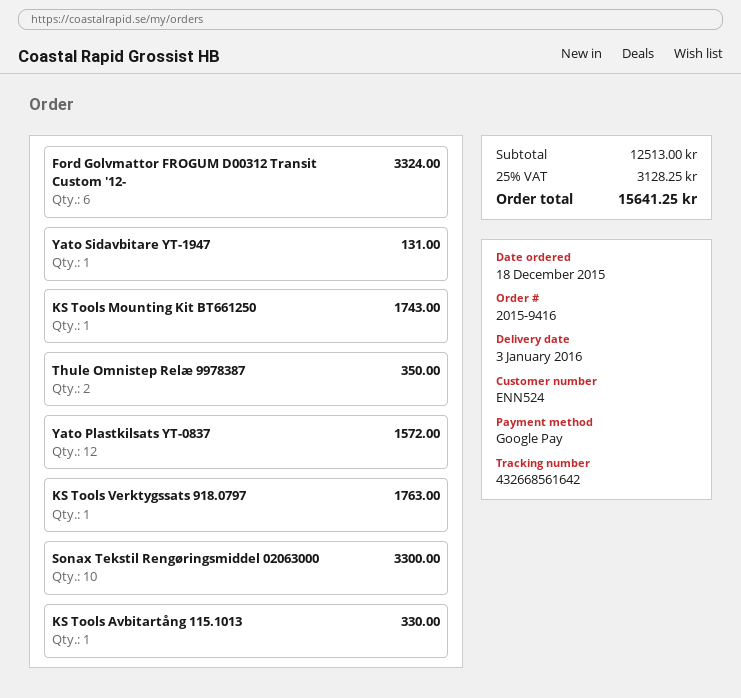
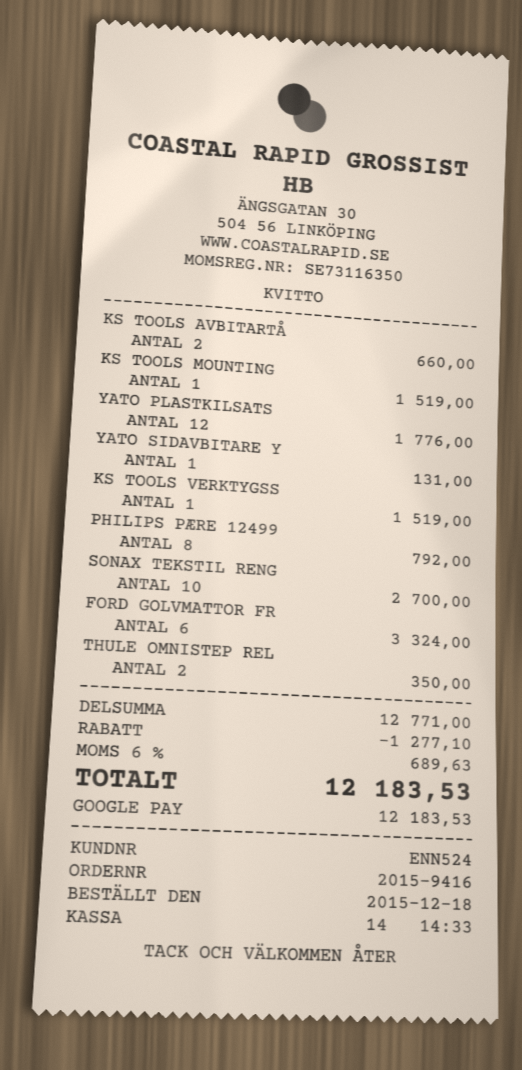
KS Tools Mounting Kit BT661250: 1 for 1743.00 -> 1 for 1519.00
Yato Plastkilsats YT-0837: 12 for 1572.00 -> 12 for 1776.00
KS Tools Verktygssats 918.0797: 1 for 1763.00 -> 1 for 1519.00
Sonax Tekstil Rengøringsmiddel 02063000: 10 for 3300.00 -> 10 for 2700.00
KS Tools Avbitartång 115.1013: 1 for 330.00 -> 2 for 660.00
PHILIPS PÆRE 12499: none -> 8 for 792.00
subtotal: 12513.00 -> 12771.00
discount: none -> 1277.10
tax: 25% = 3128.25 -> 6% = 689.63
total: 15641.25 -> 12183.53

